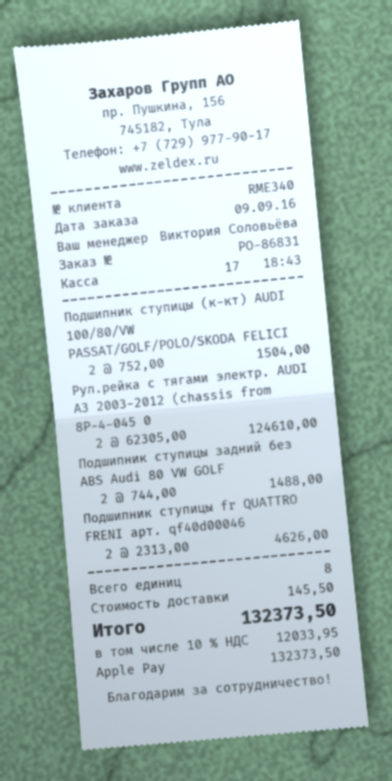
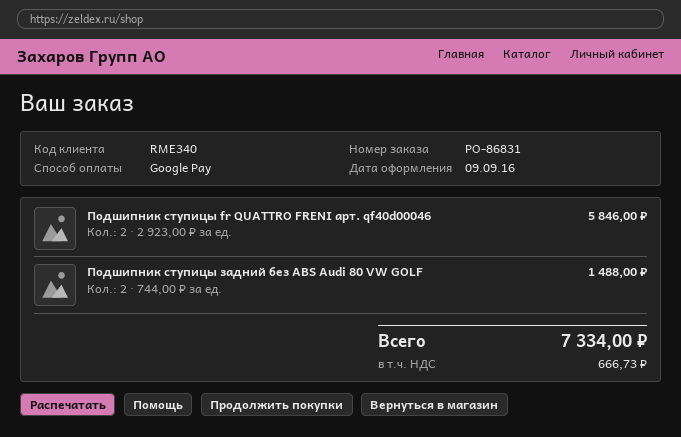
payment method: Apple Pay -> Google Pay
Подшипник ступицы (к-кт) AUDI 100/80/VW PASSAT/GOLF/POLO/SKODA FELICI: 2 x 752.00 = 1504.00 -> none
Рул.рейка с тягами электр. AUDI A3 2003-2012 (chassis from 8P-4-045 0: 2 x 62305.00 = 124610.00 -> none
Подшипник ступицы fr QUATTRO FRENI арт. qf40d00046: 2 x 2313.00 = 4626.00 -> 2 x 2923.00 = 5846.00
shipping: 145.50 -> none
tax: 12033.95 -> 666.73
total: 132373.50 -> 7334.00

